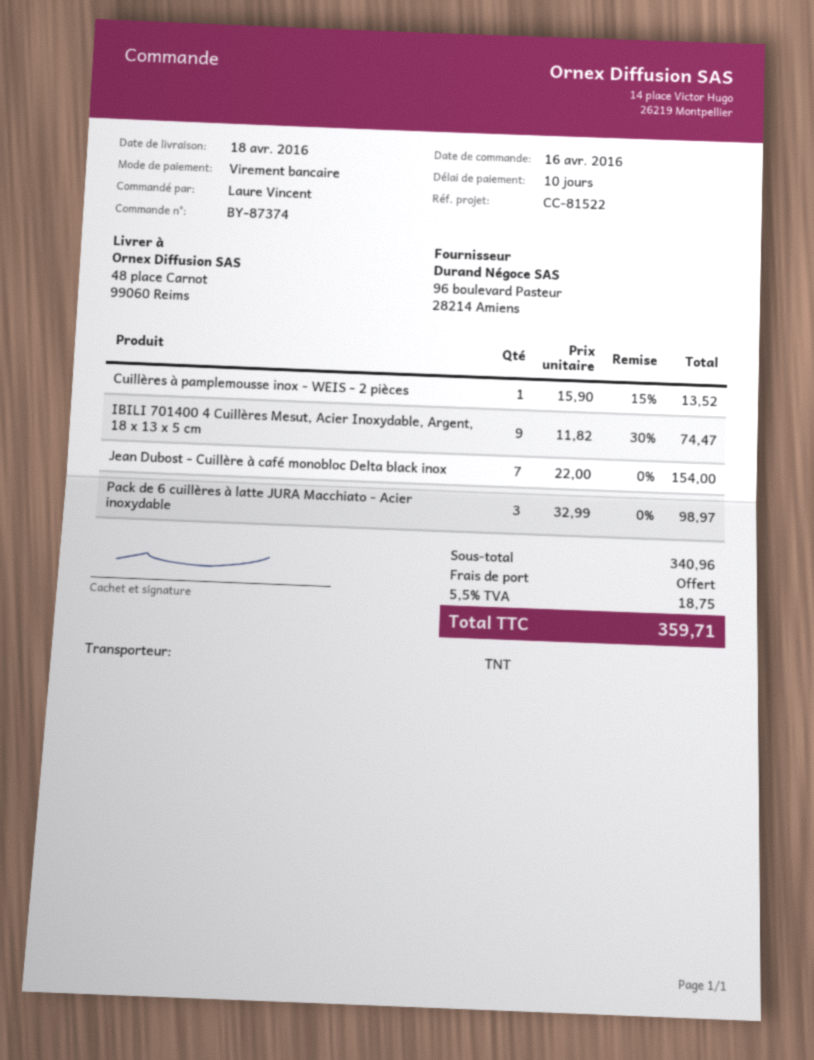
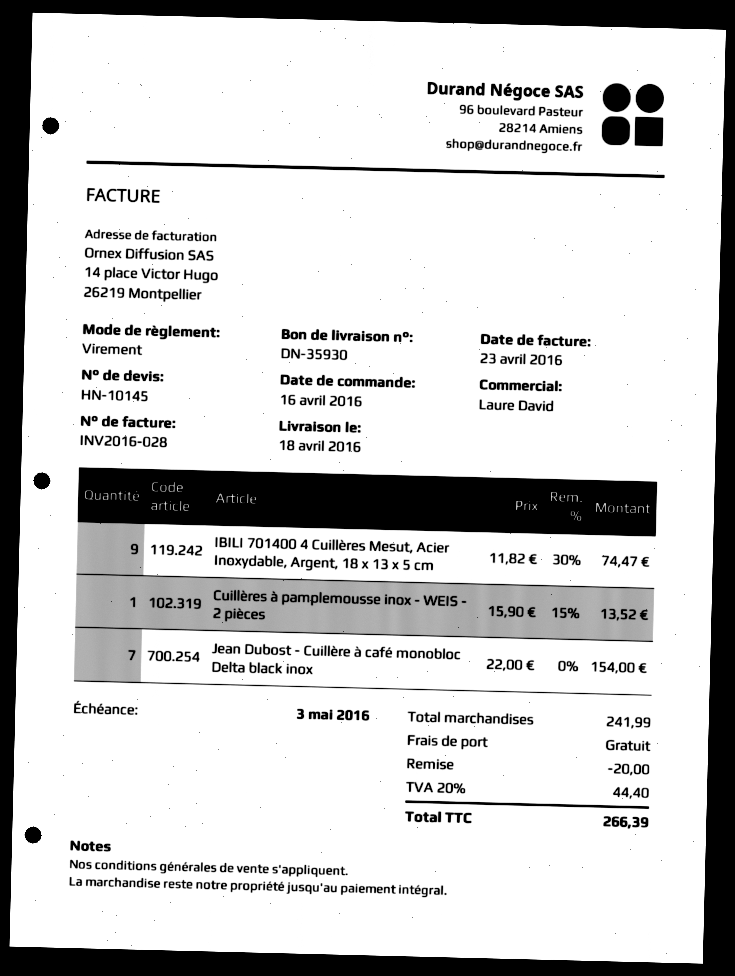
Pack de 6 cuillères à latte JURA Macchiato - Acier inoxydable: 3 x 32.99 = 98.97 -> none
subtotal: 340.96 -> 241.99
discount: none -> 20.00
tax: 5.5% = 18.75 -> 20% = 44.40
total: 359.71 -> 266.39

